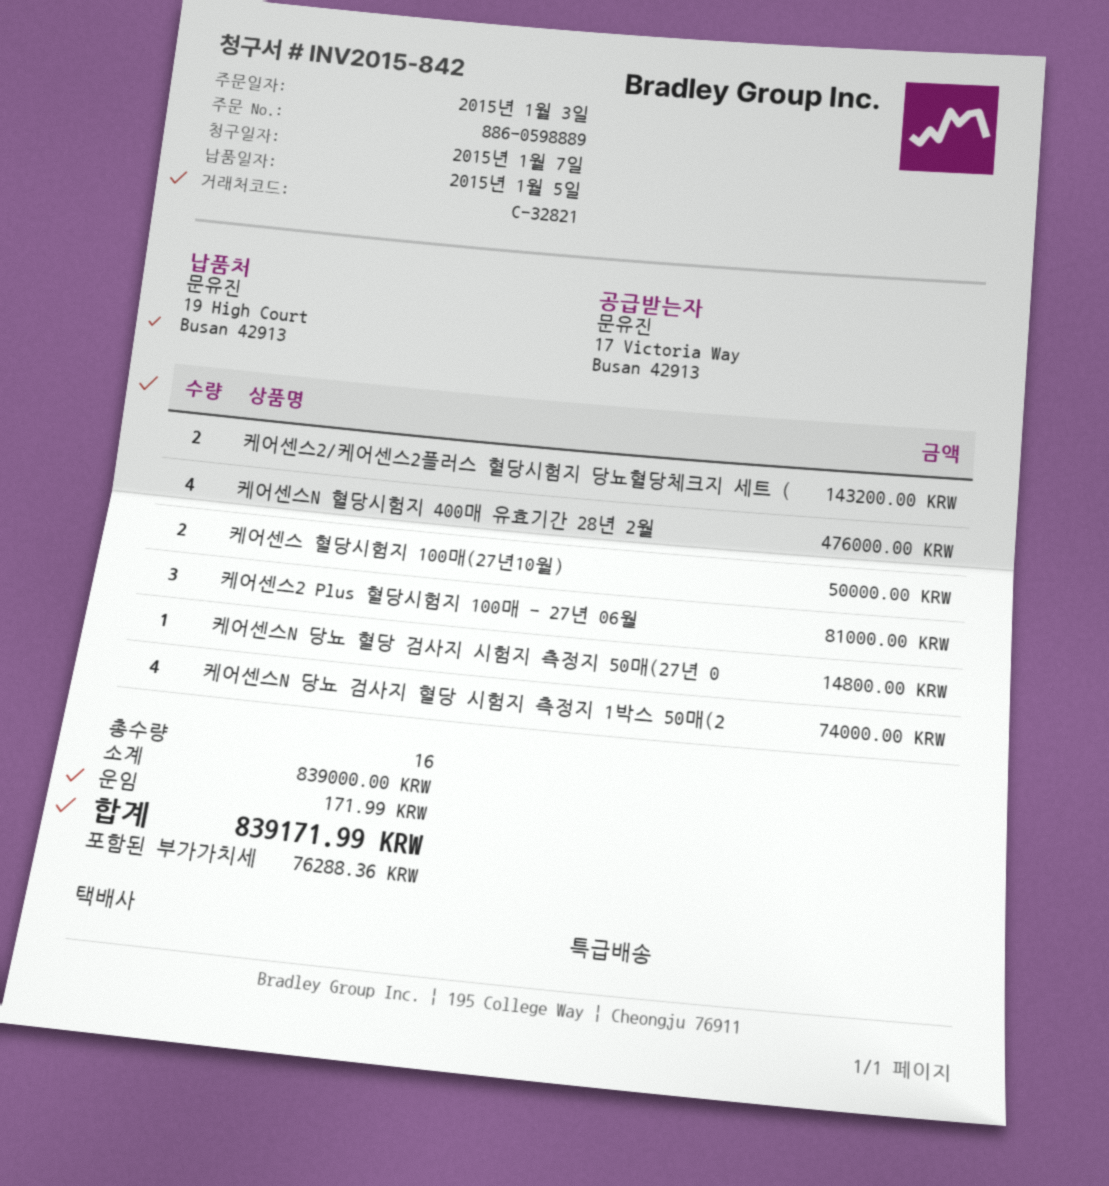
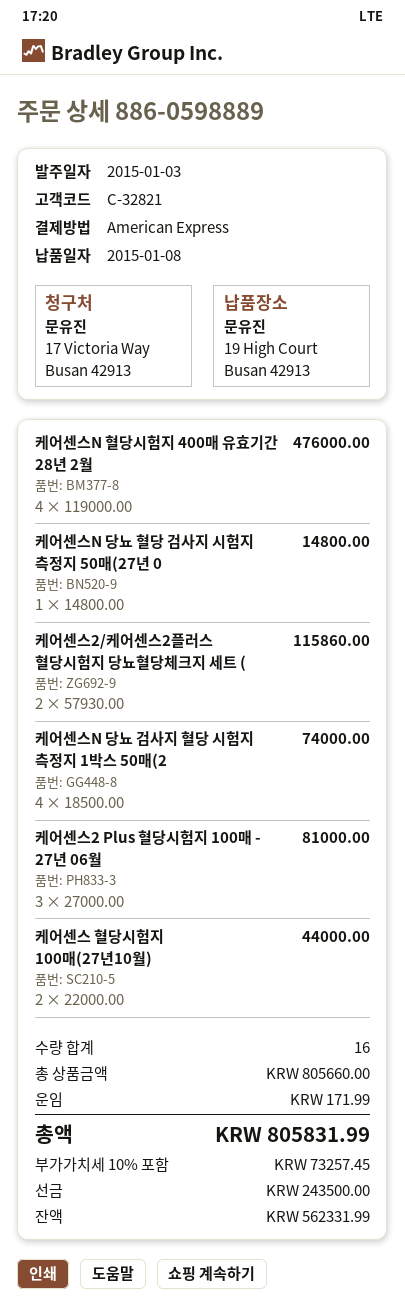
delivery date: 2015-01-05 -> 2015-01-08
케어센스2/케어센스2플러스 혈당시험지 당뇨혈당체크지 세트 (: 2 for 143200.00 -> 2 for 115860.00
케어센스 혈당시험지 100매(27년10월): 2 for 50000.00 -> 2 for 44000.00
subtotal: 839000.00 -> 805660.00
tax: 76288.36 -> 73257.45
total: 839171.99 -> 805831.99

